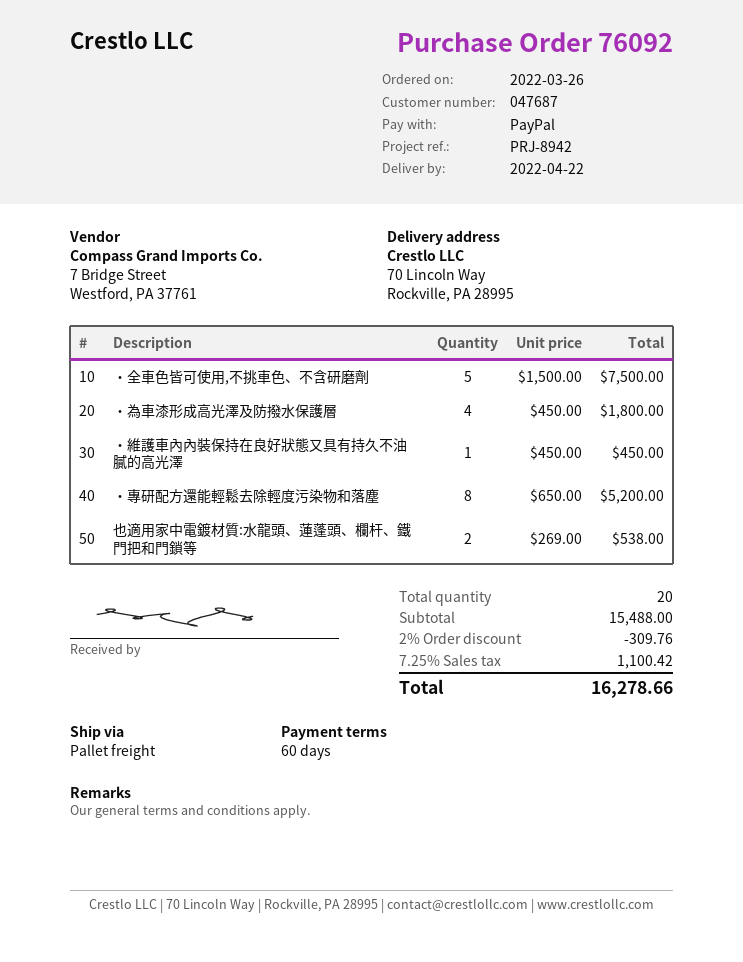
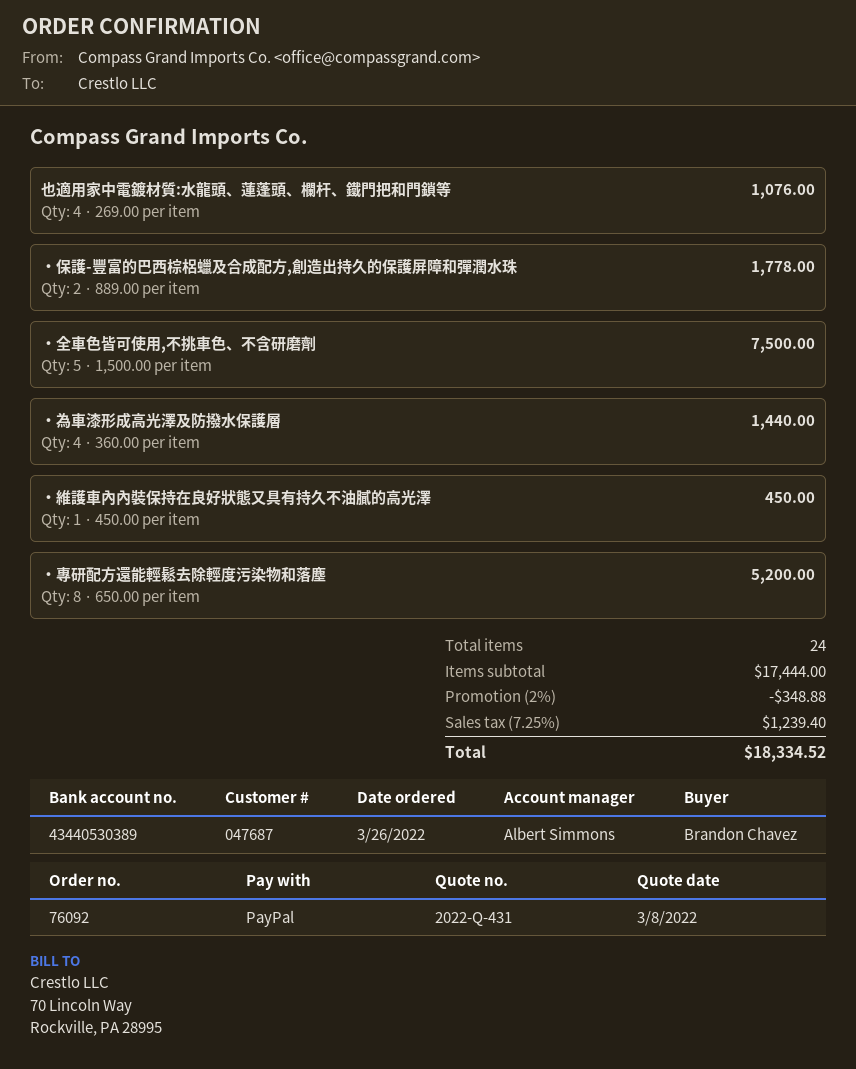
‧為車漆形成高光澤及防撥水保護層: 4 x 450.00 = 1800.00 -> 4 x 360.00 = 1440.00
也適用家中電鍍材質:水龍頭、蓮蓬頭、欄杆、鐵門把和門鎖等: 2 x 269.00 = 538.00 -> 4 x 269.00 = 1076.00
‧保護-豐富的巴西棕梠蠟及合成配方,創造出持久的保護屏障和彈潤水珠: none -> 2 x 889.00 = 1778.00
total quantity: 20 -> 24
subtotal: 15488.00 -> 17444.00
discount: 2% = 309.76 -> 2% = 348.88
tax: 7.25% = 1100.42 -> 7.25% = 1239.40
total: 16278.66 -> 18334.52

